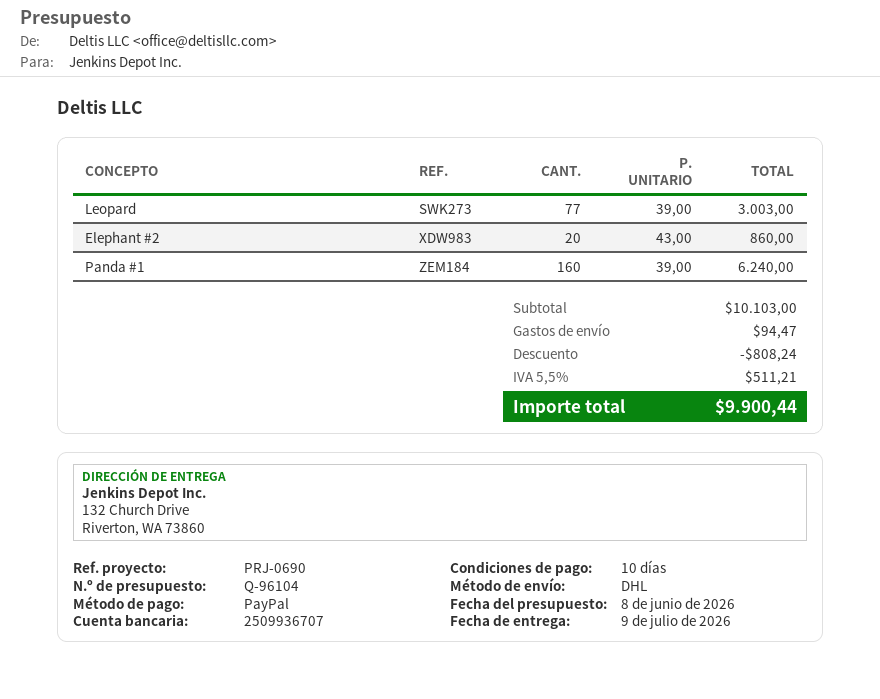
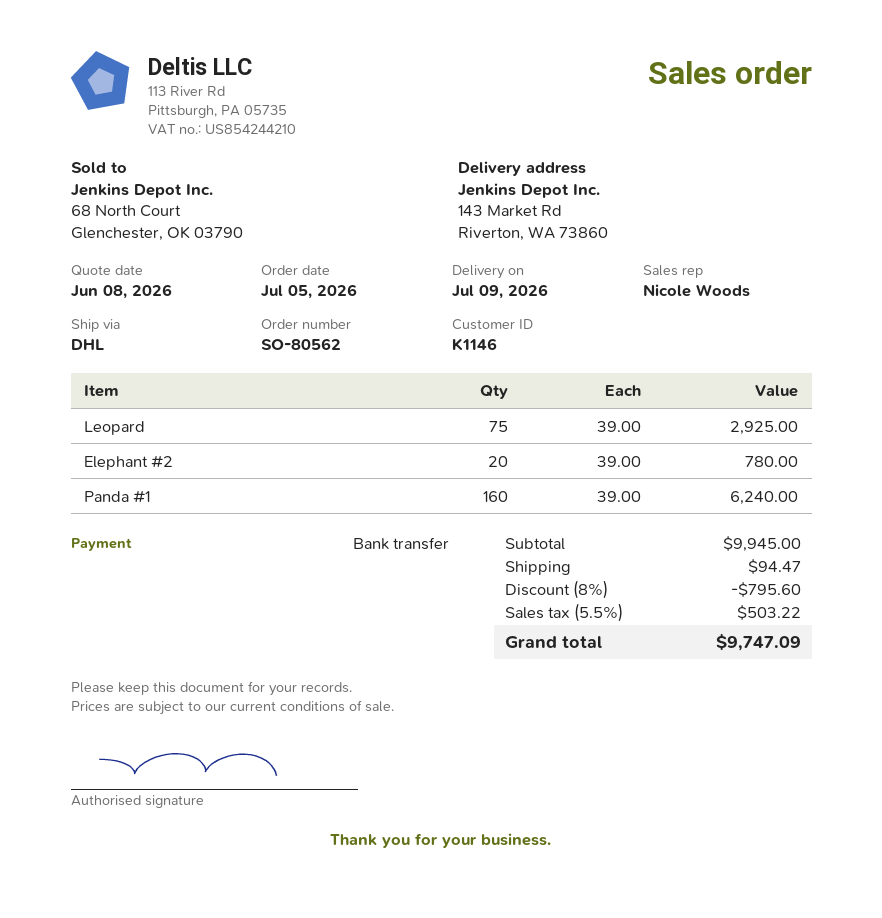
payment method: PayPal -> bank transfer
ship to: 132 Church Drive, Riverton, WA 73860 -> 143 Market Rd, Riverton, WA 73860
Leopard: 77 x 39.00 = 3003.00 -> 75 x 39.00 = 2925.00
Elephant #2: 20 x 43.00 = 860.00 -> 20 x 39.00 = 780.00
subtotal: 10103.00 -> 9945.00
discount: 808.24 -> 795.60
tax: 5.5% = 511.21 -> 5.5% = 503.22
total: 9900.44 -> 9747.09

